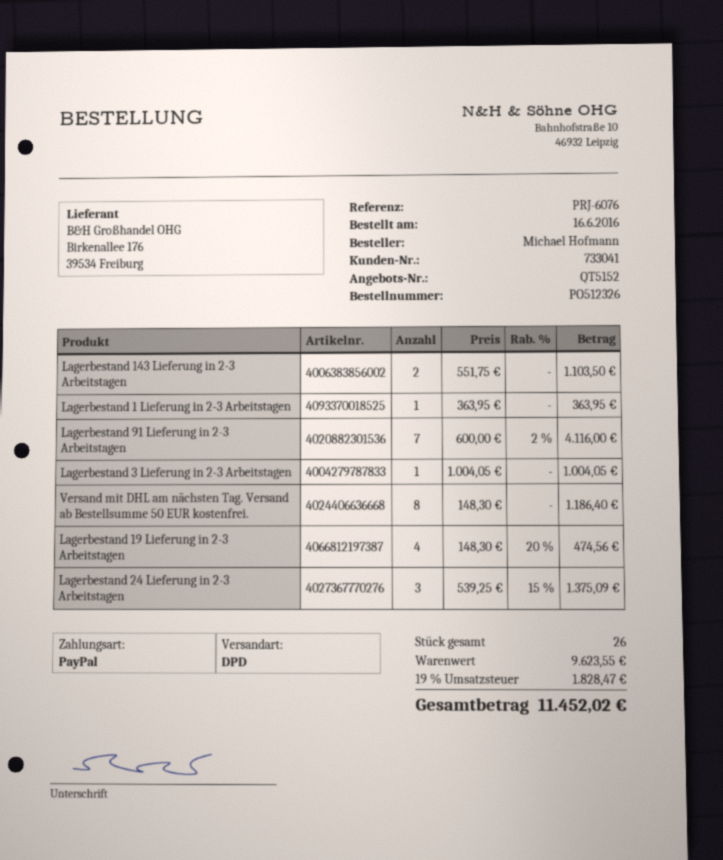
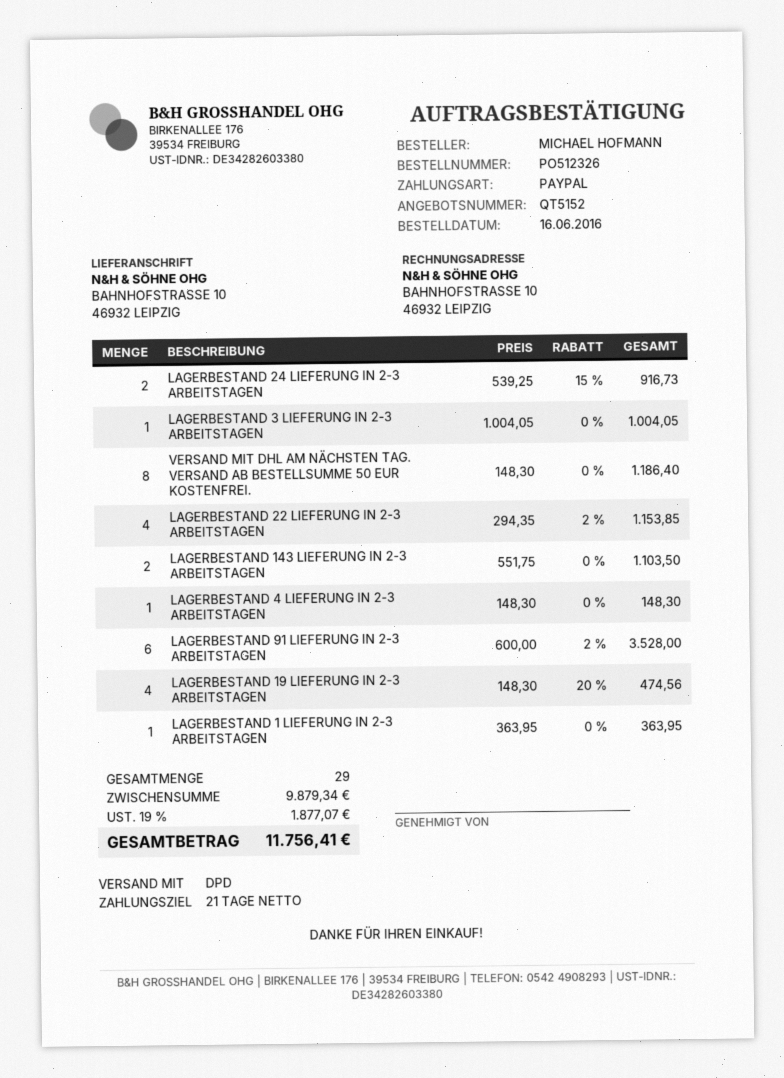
Lagerbestand 91 Lieferung in 2-3 Arbeitstagen: 7 x 600.00 - 2% = 4116.00 -> 6 x 600.00 - 2% = 3528.00
Lagerbestand 24 Lieferung in 2-3 Arbeitstagen: 3 x 539.25 - 15% = 1375.09 -> 2 x 539.25 - 15% = 916.73
LAGERBESTAND 22 LIEFERUNG IN 2-3 ARBEITSTAGEN: none -> 4 x 294.35 - 2% = 1153.85
LAGERBESTAND 4 LIEFERUNG IN 2-3 ARBEITSTAGEN: none -> 1 x 148.30 = 148.30
total quantity: 26 -> 29
subtotal: 9623.55 -> 9879.34
tax: 19% = 1828.47 -> 19% = 1877.07
total: 11452.02 -> 11756.41

